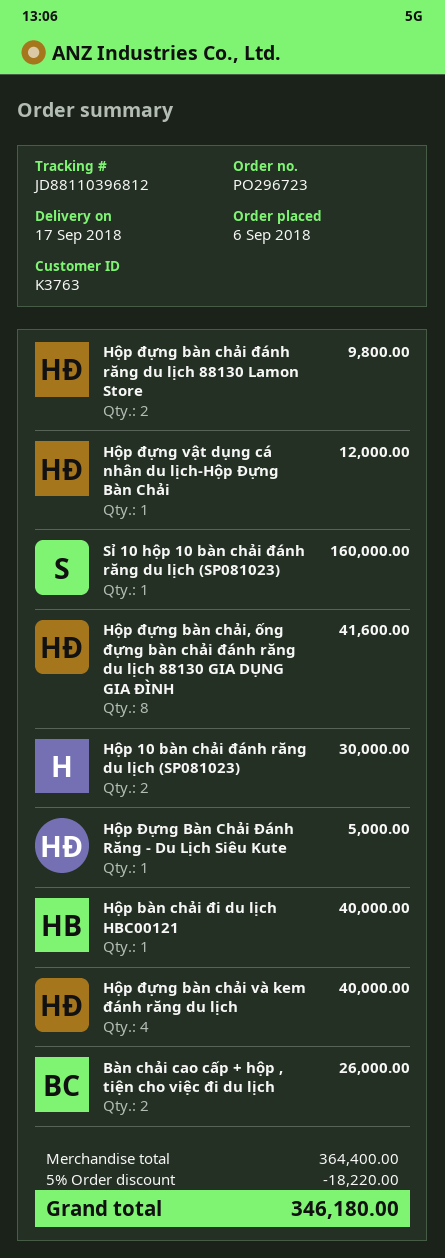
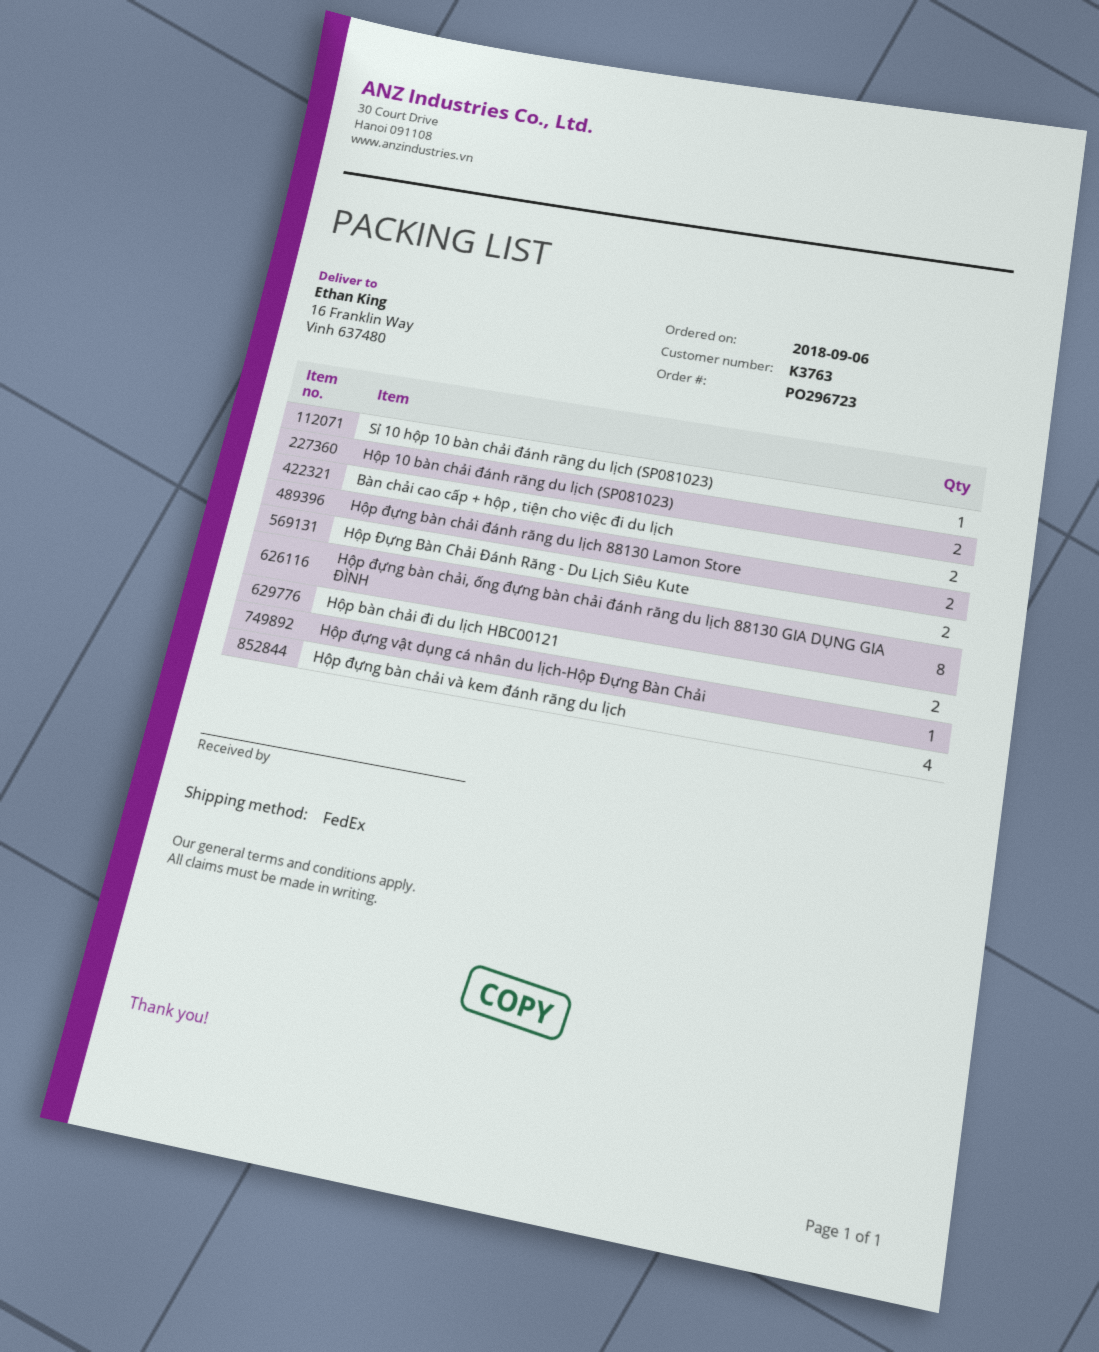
Hộp Đựng Bàn Chải Đánh Răng - Du Lịch Siêu Kute: 1 -> 2
Hộp bàn chải đi du lịch HBC00121: 1 -> 2

